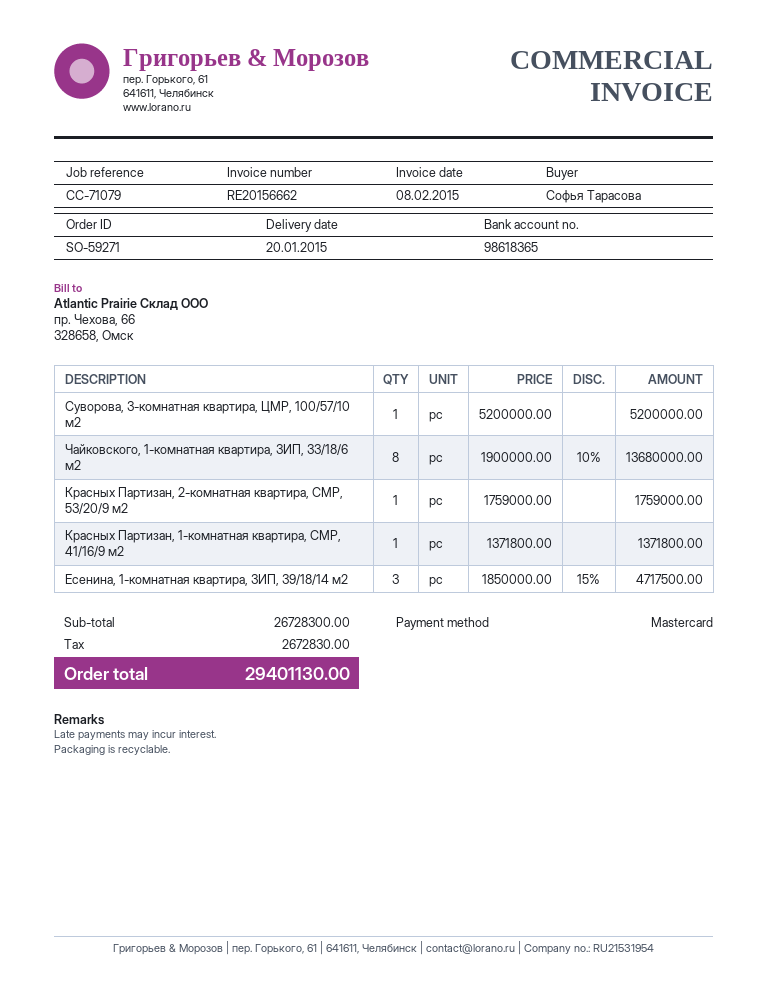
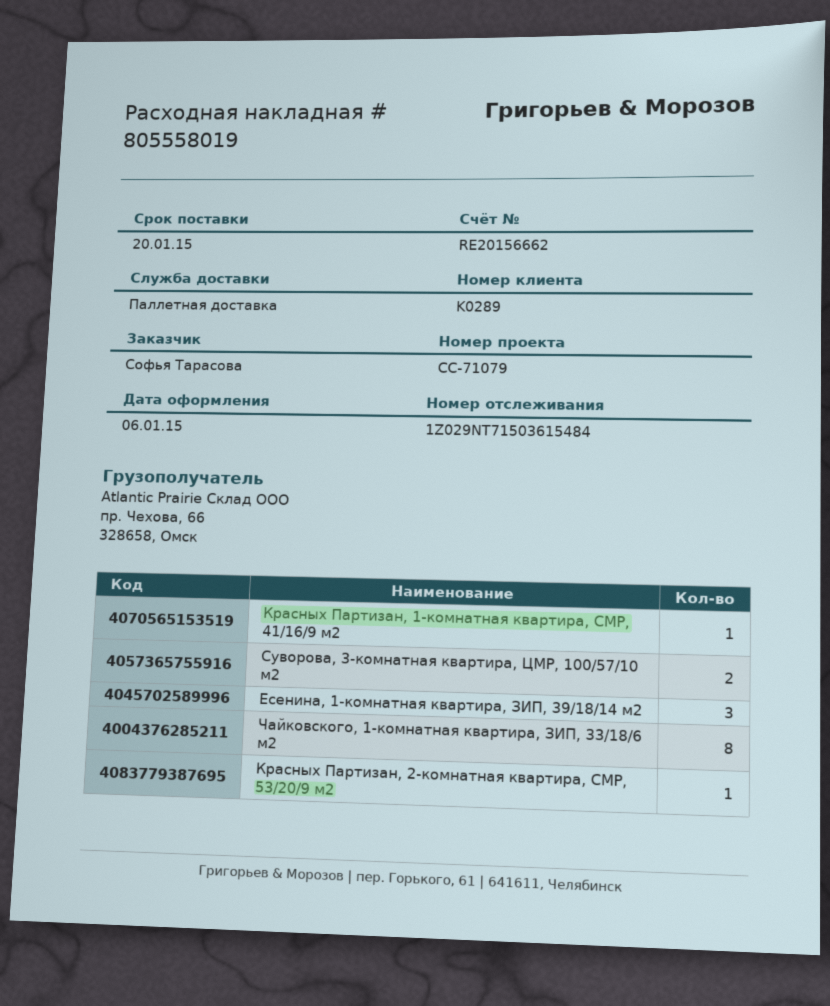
Суворова, 3-комнатная квартира, ЦМР, 100/57/10 м2: 1 -> 2

